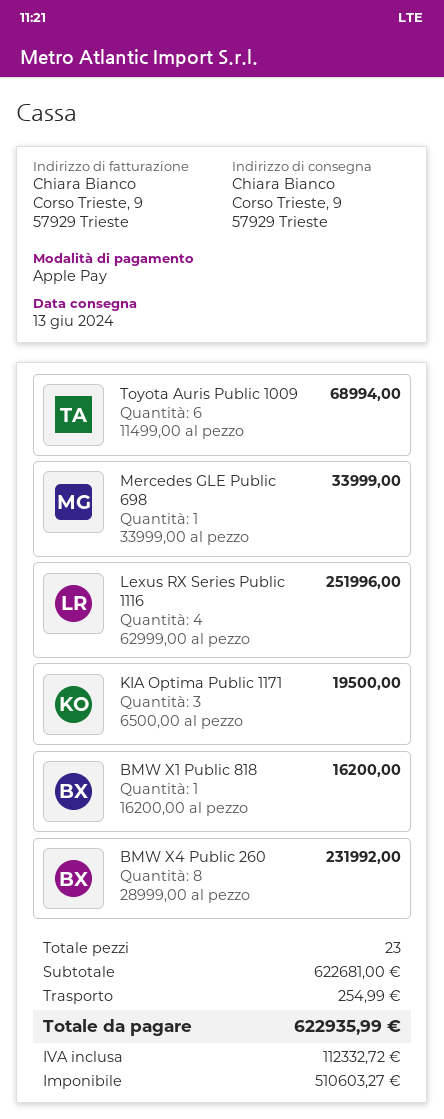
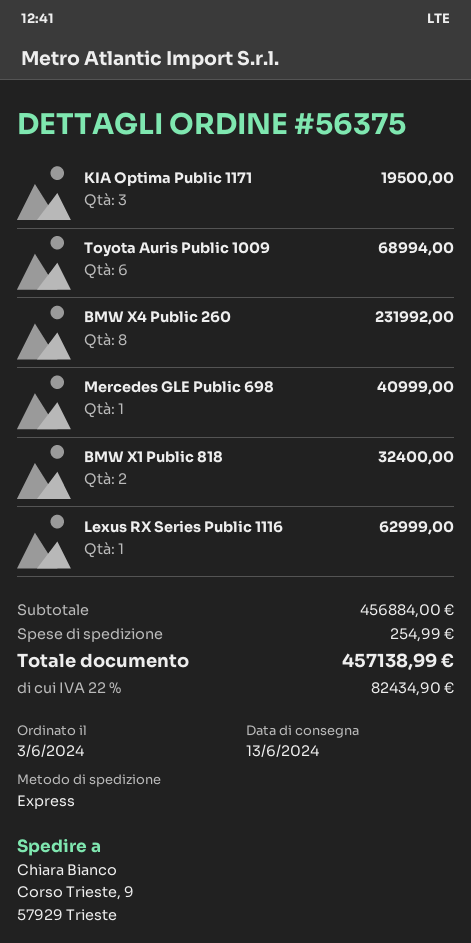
Mercedes GLE Public 698: 1 for 33999.00 -> 1 for 40999.00
Lexus RX Series Public 1116: 4 for 251996.00 -> 1 for 62999.00
BMW X1 Public 818: 1 for 16200.00 -> 2 for 32400.00
subtotal: 622681.00 -> 456884.00
tax: 112332.72 -> 82434.90
total: 622935.99 -> 457138.99

